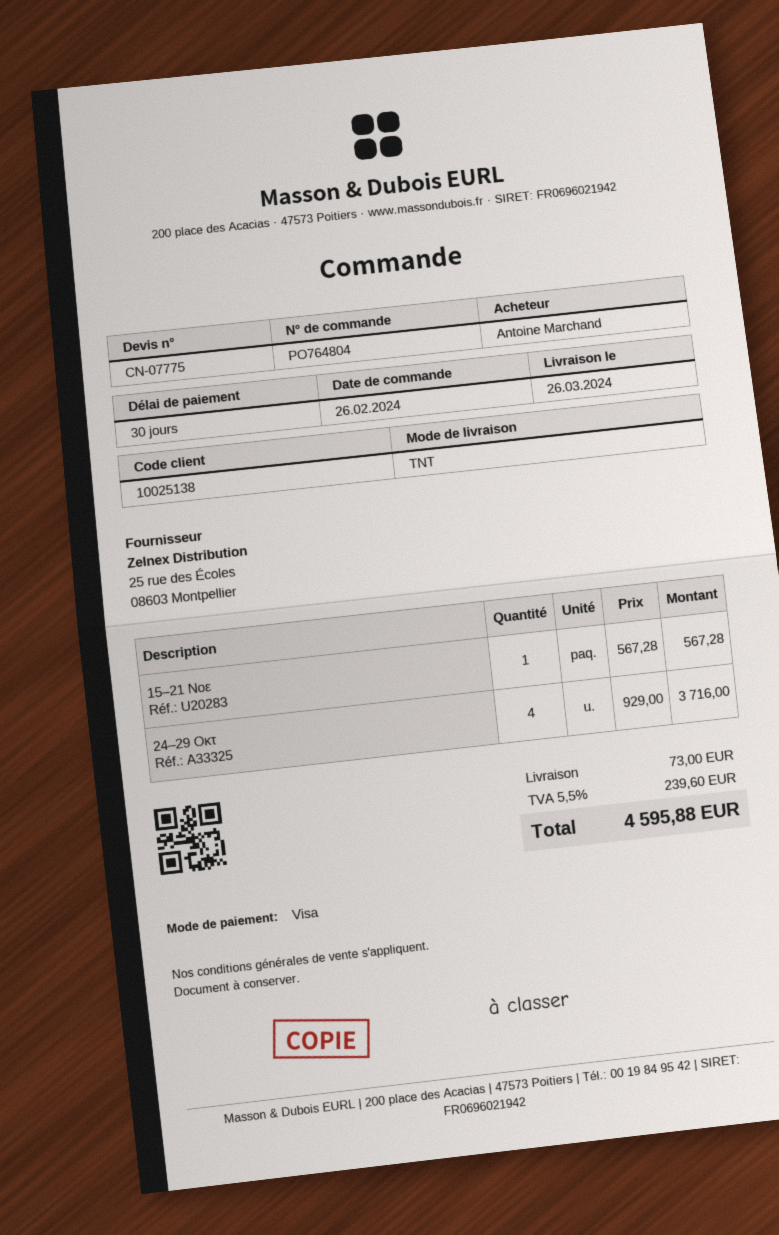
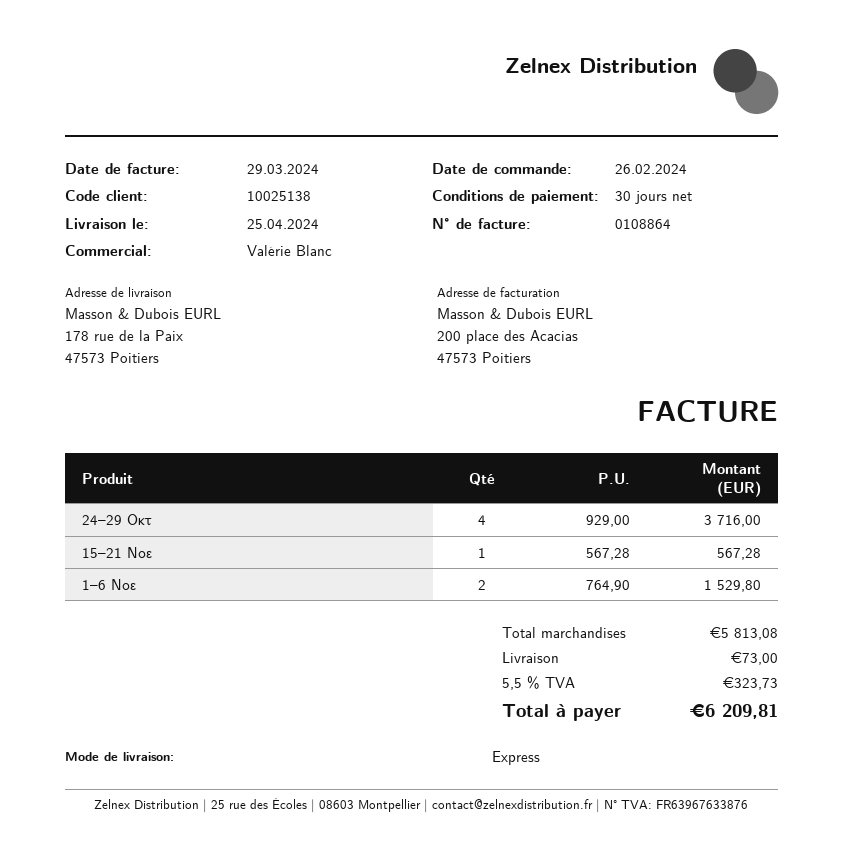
delivery date: 2024-03-26 -> 2024-04-25
shipping method: TNT -> express
1–6 Νοε: none -> 2 x 764.90 = 1529.80
tax: 5.5% = 239.60 -> 5.5% = 323.73
total: 4595.88 -> 6209.81

